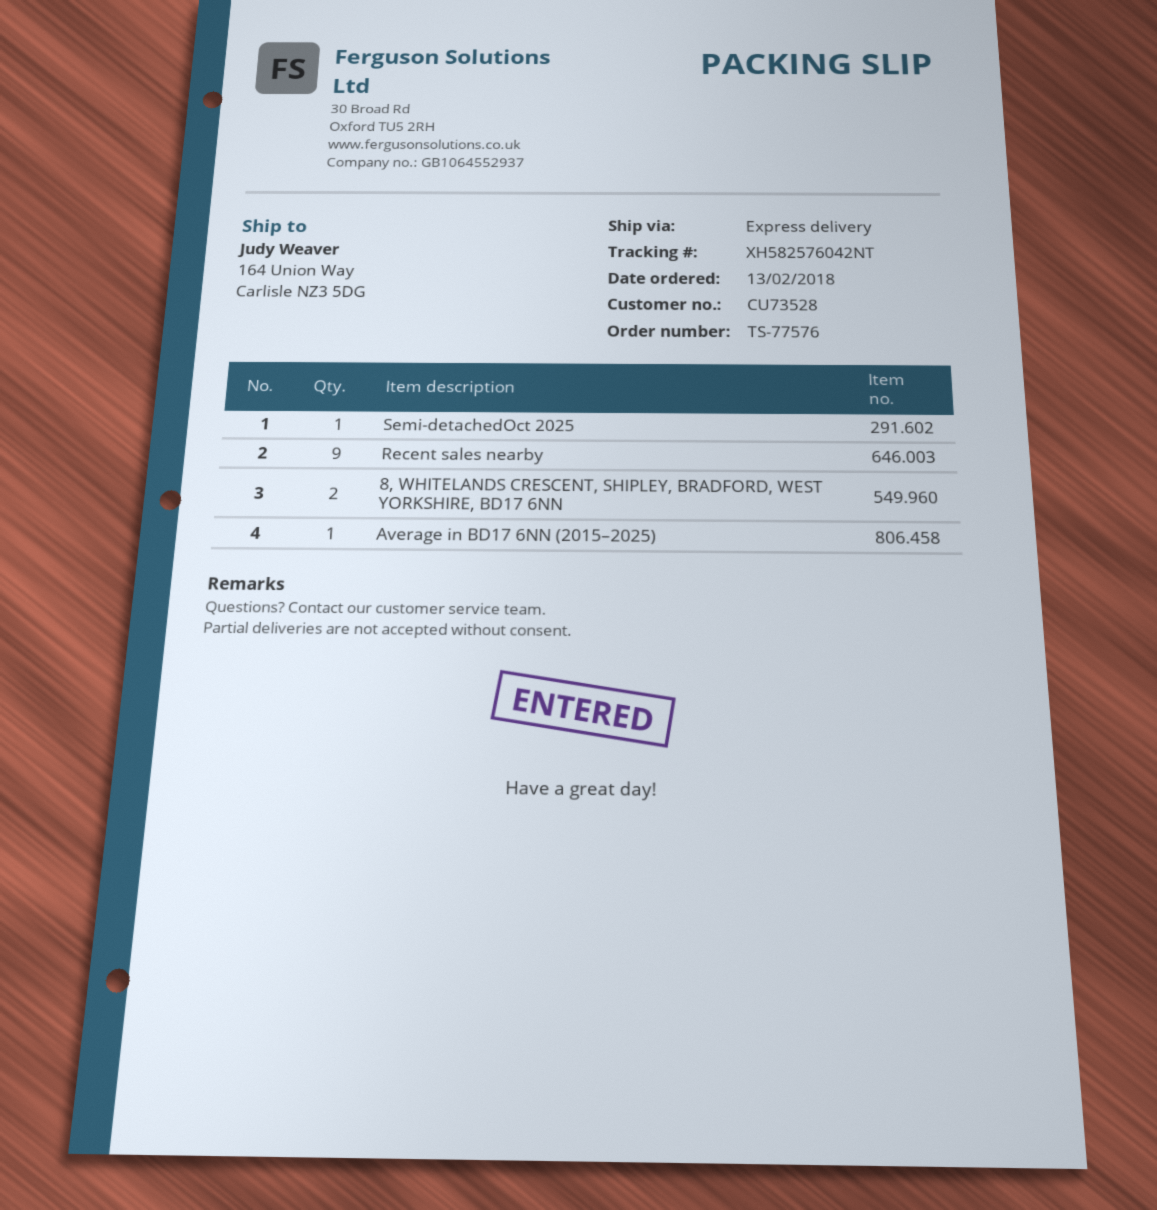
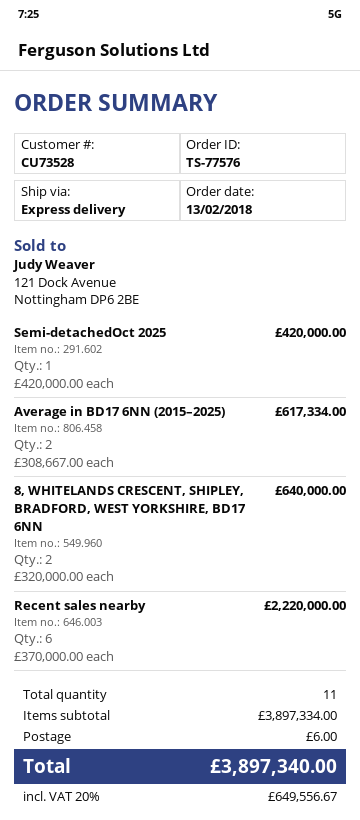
Recent sales nearby: 9 -> 6
Average in BD17 6NN (2015–2025): 1 -> 2

